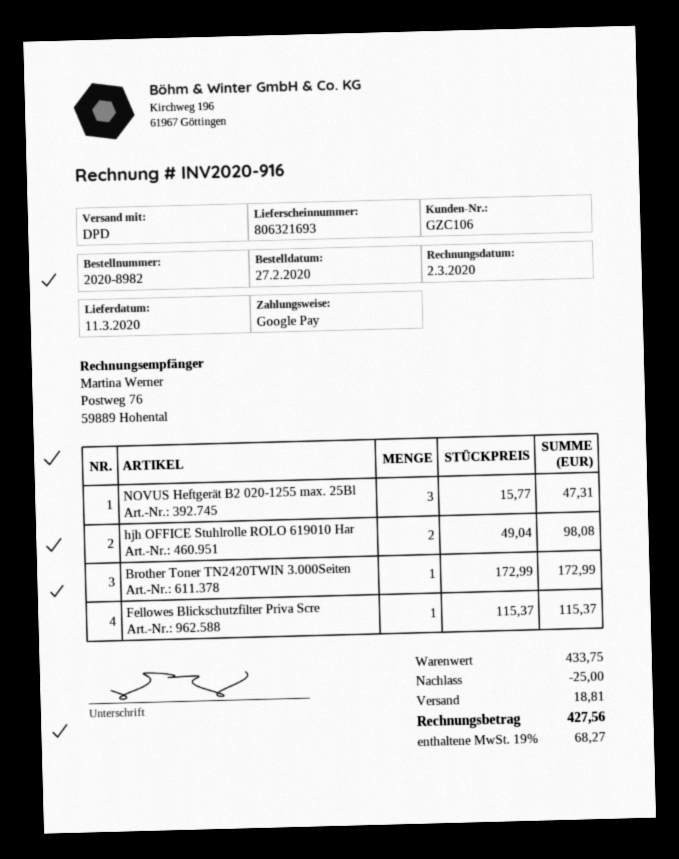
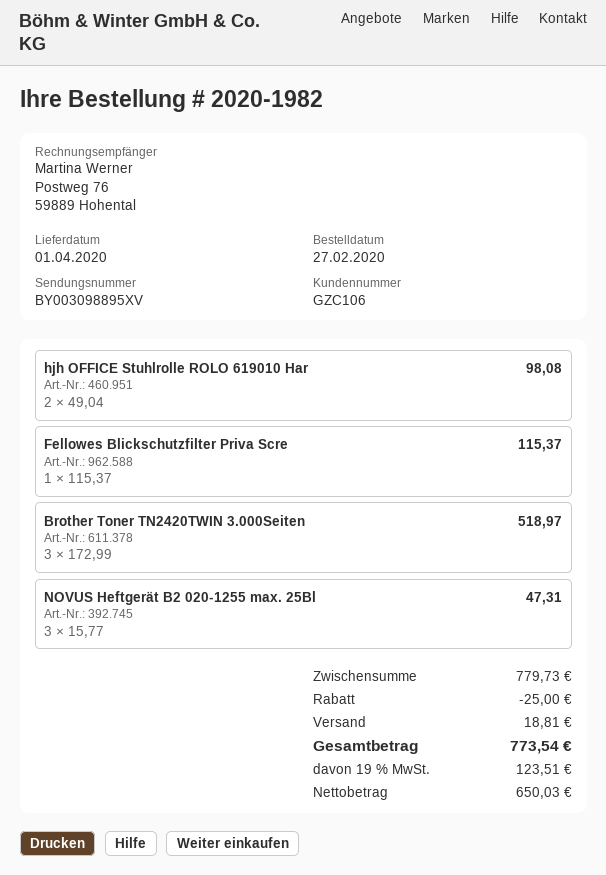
order number: 2020-8982 -> 2020-1982
delivery date: 2020-03-11 -> 2020-04-01
Brother Toner TN2420TWIN 3.000Seiten: 1 x 172.99 = 172.99 -> 3 x 172.99 = 518.97
subtotal: 433.75 -> 779.73
tax: 19% = 68.27 -> 19% = 123.51
total: 427.56 -> 773.54

